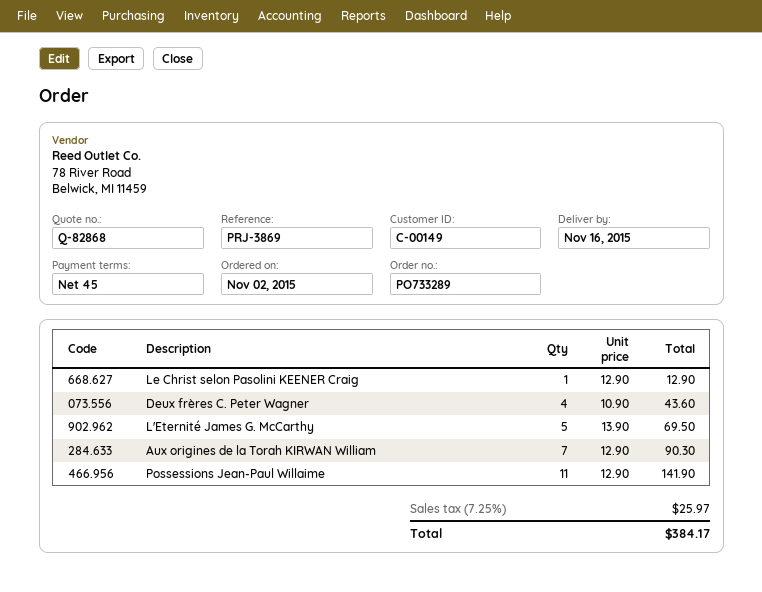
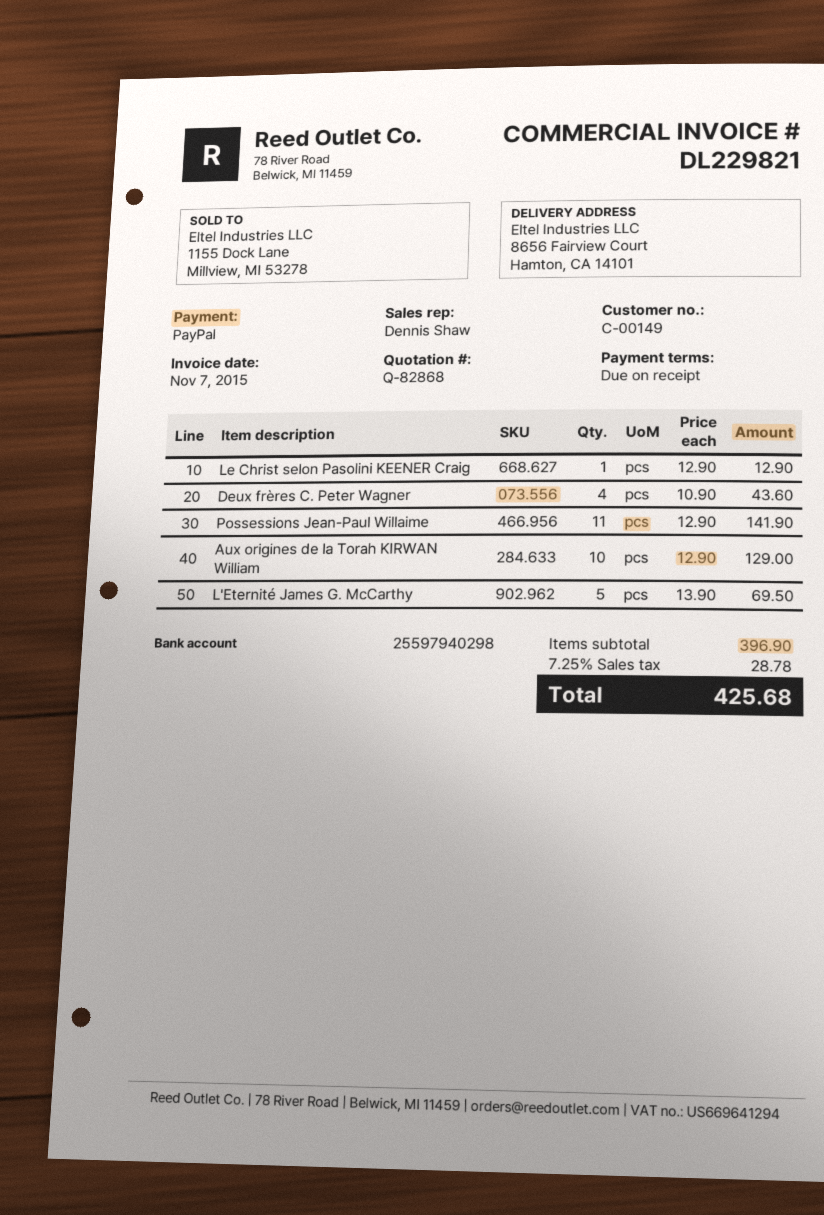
payment terms: 45 days -> on receipt
Aux origines de la Torah KIRWAN William: 7 x 12.90 = 90.30 -> 10 x 12.90 = 129.00
tax: 7.25% = 25.97 -> 7.25% = 28.78
total: 384.17 -> 425.68

